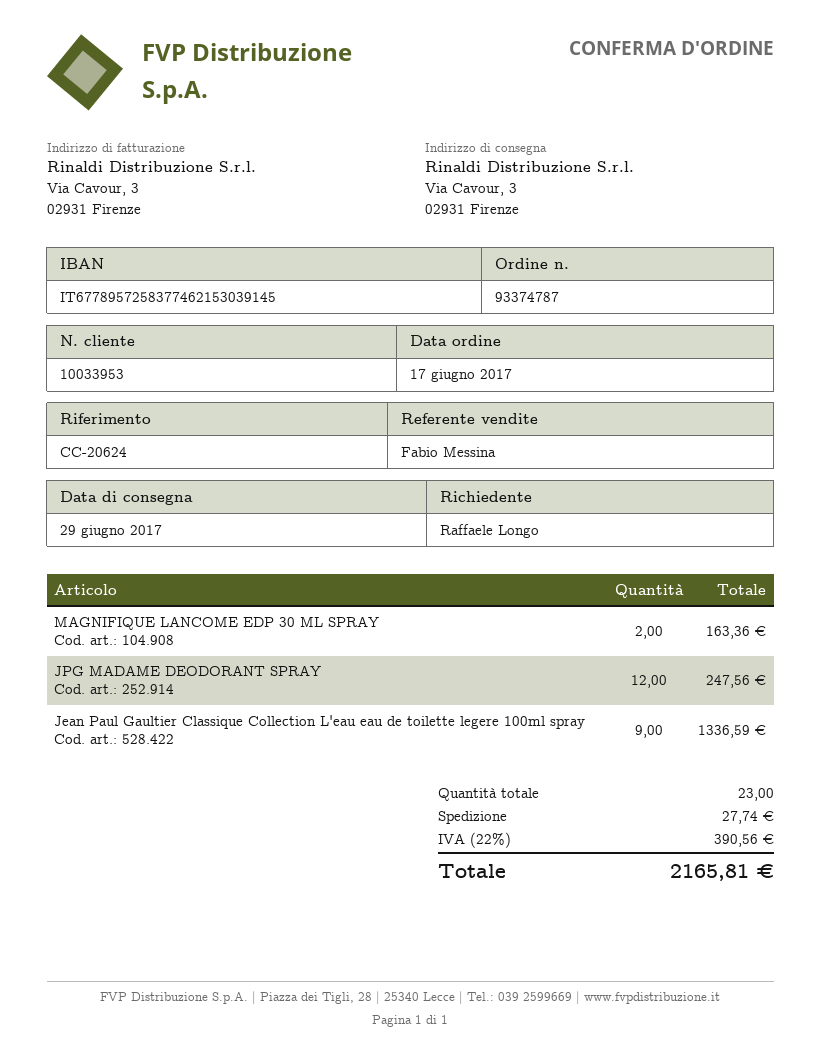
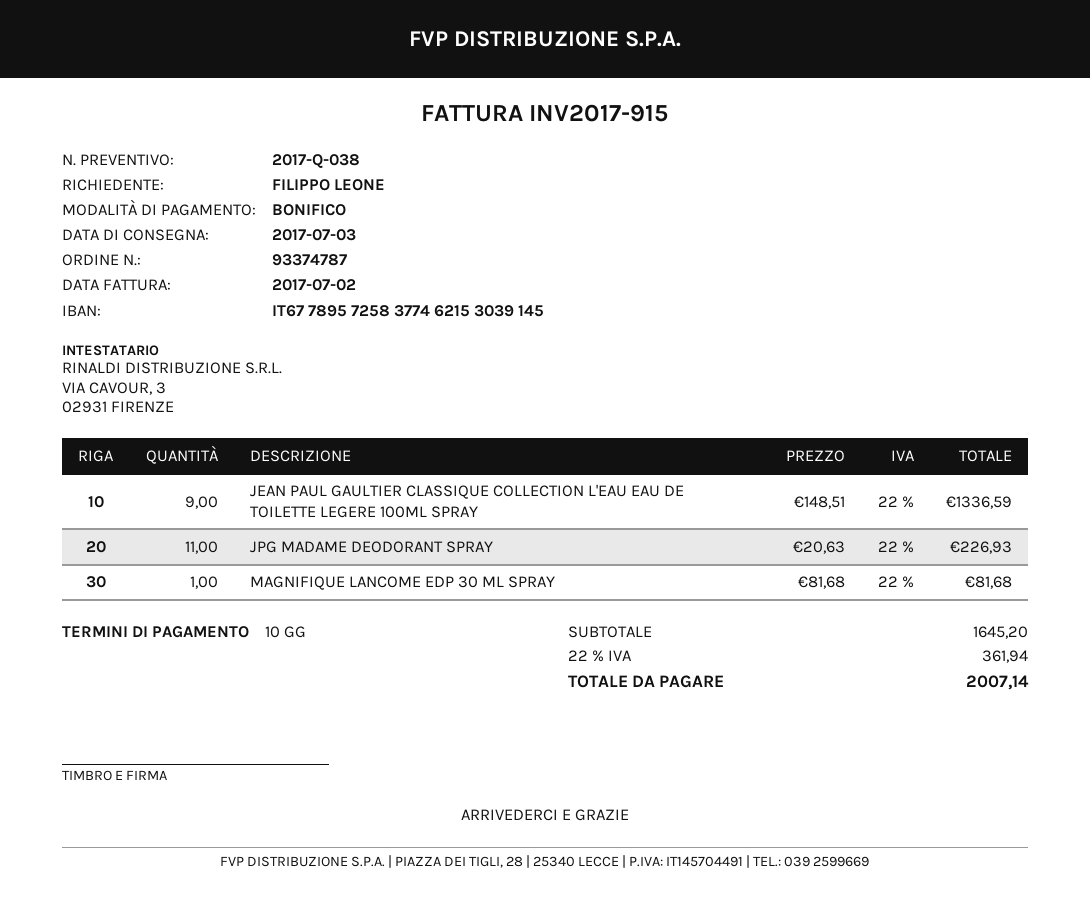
delivery date: 2017-06-29 -> 2017-07-03
ordered by: Raffaele Longo -> FILIPPO LEONE
MAGNIFIQUE LANCOME EDP 30 ML SPRAY: 2 for 163.36 -> 1 for 81.68
JPG MADAME DEODORANT SPRAY: 12 for 247.56 -> 11 for 226.93
shipping: 27.74 -> none
tax: 22% = 390.56 -> 22% = 361.94
total: 2165.81 -> 2007.14

